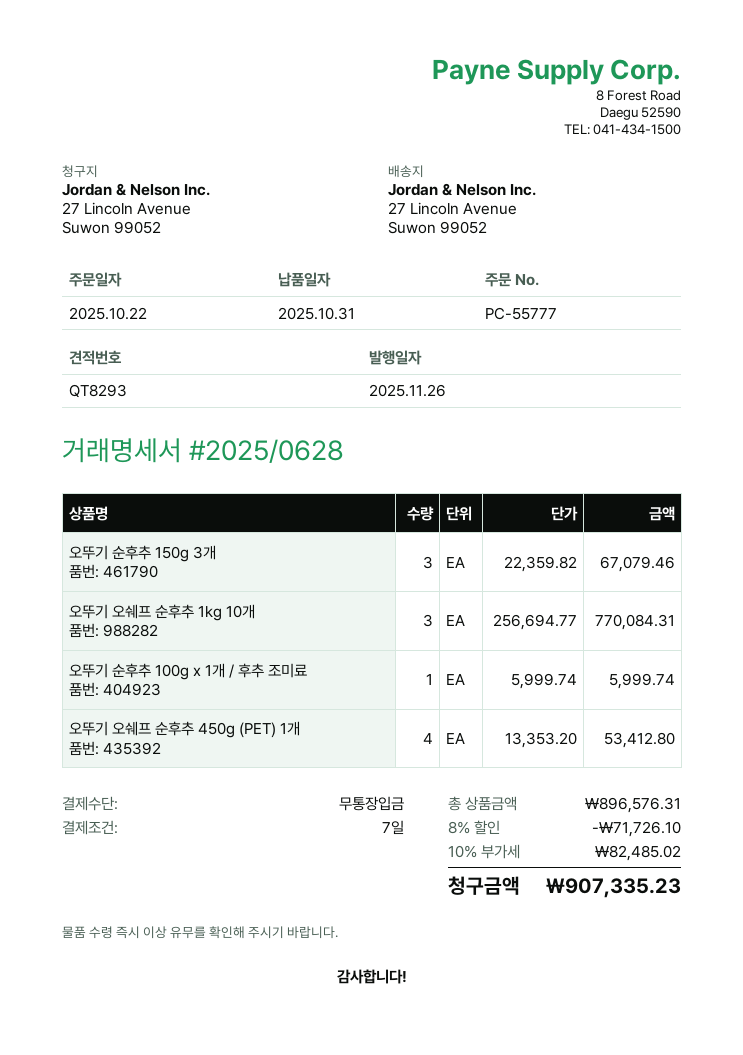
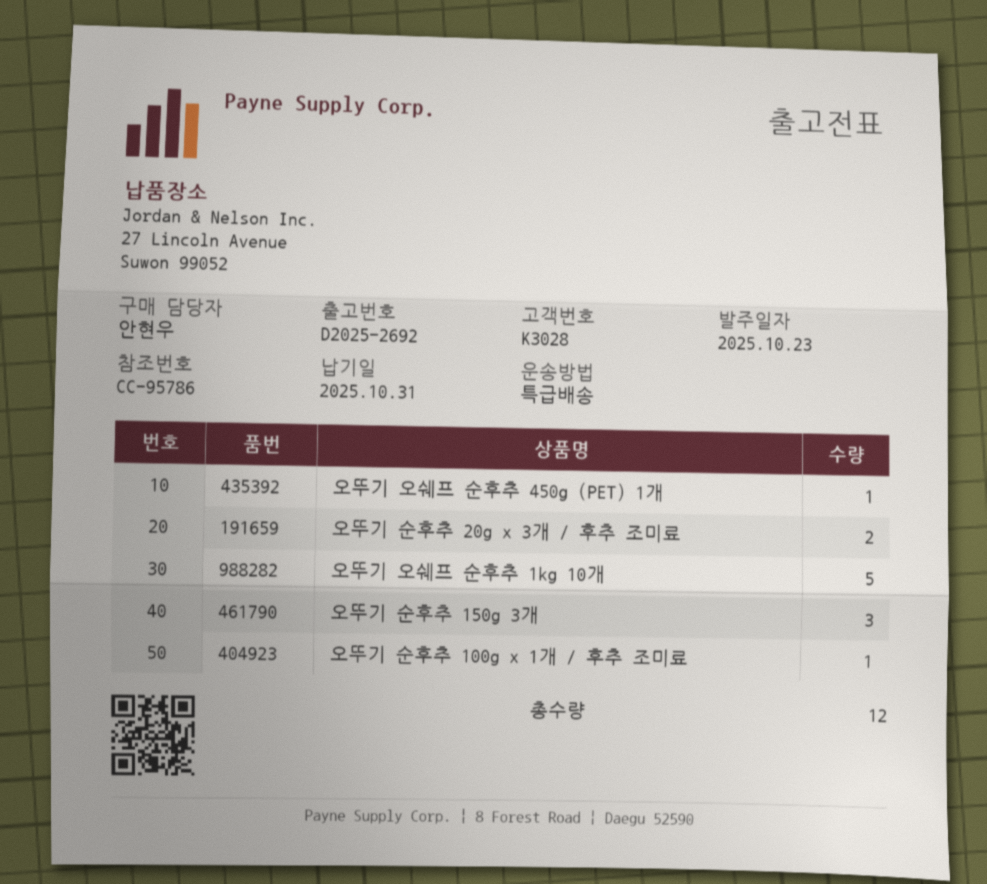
order date: 2025-10-22 -> 2025-10-23
오뚜기 오쉐프 순후추 1kg 10개: 3 -> 5
오뚜기 오쉐프 순후추 450g (PET) 1개: 4 -> 1
오뚜기 순후추 20g x 3개 / 후추 조미료: none -> 2

